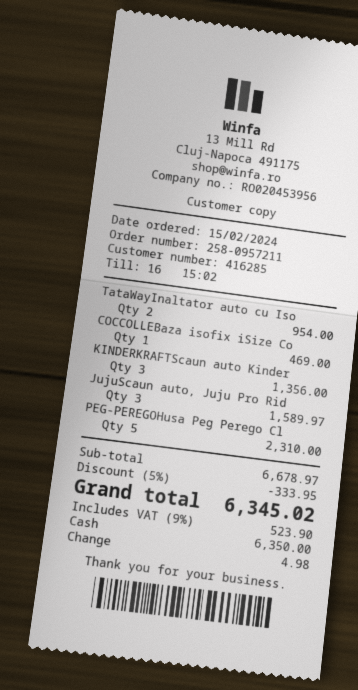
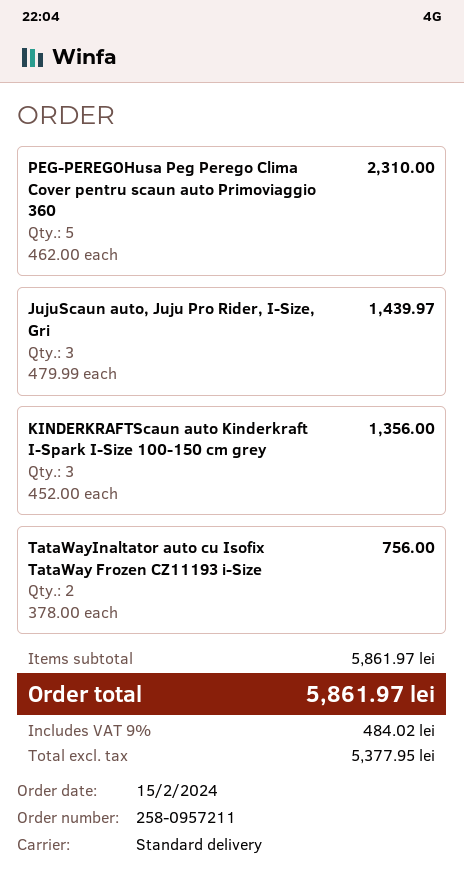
TataWayInaltator auto cu Iso: 2 for 954.00 -> 2 for 756.00
COCCOLLEBaza isofix iSize Co: 1 for 469.00 -> none
JujuScaun auto, Juju Pro Rid: 3 for 1589.97 -> 3 for 1439.97
subtotal: 6678.97 -> 5861.97
discount: 5% = 333.95 -> none
tax: 9% = 523.90 -> 9% = 484.02
total: 6345.02 -> 5861.97

